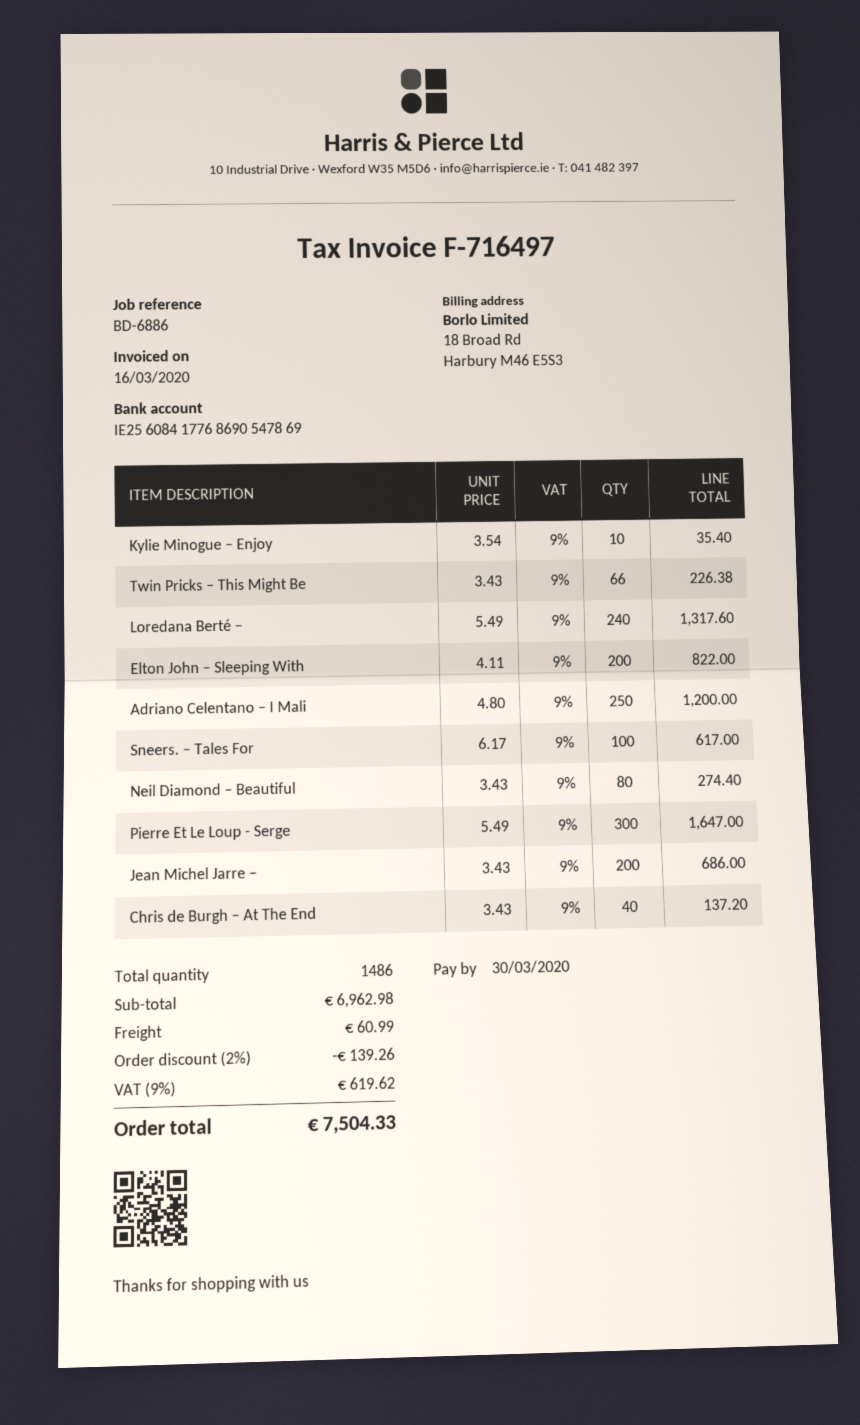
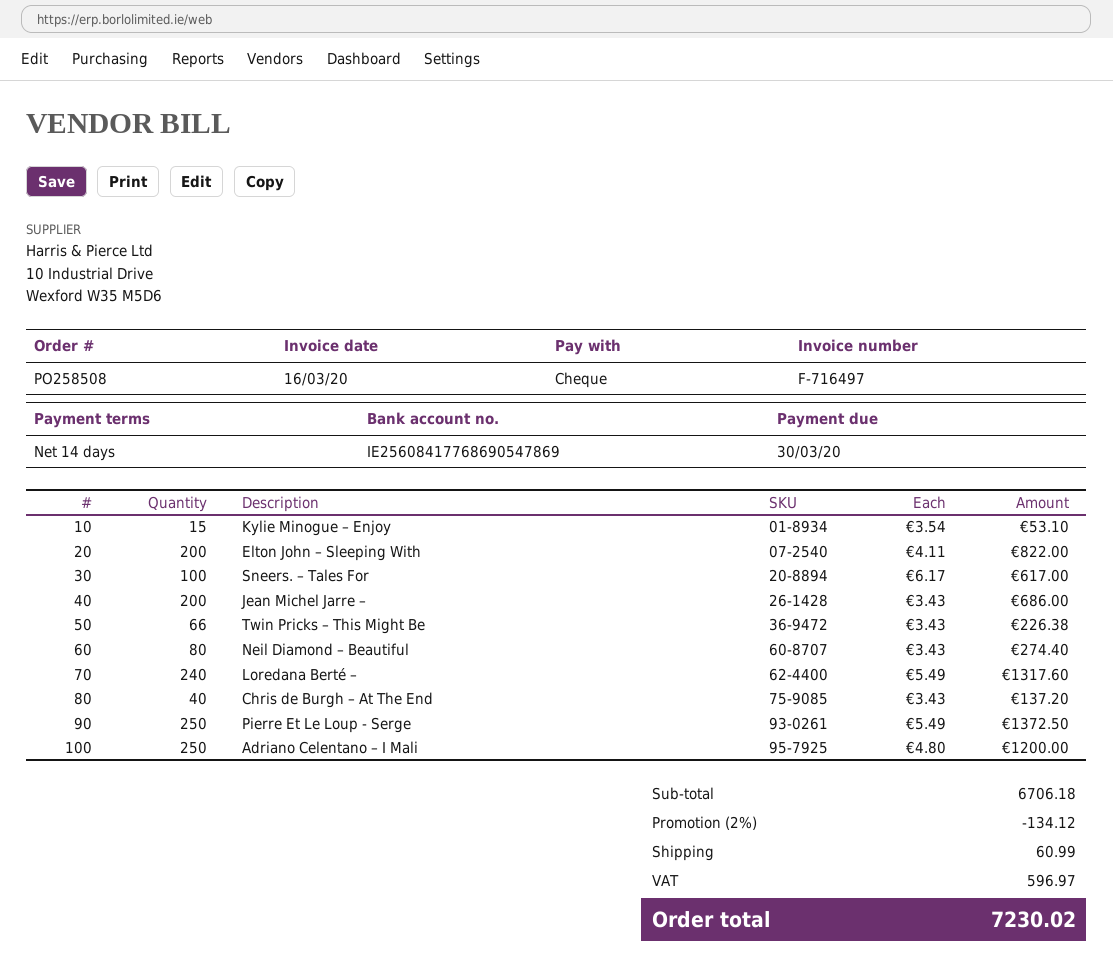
Kylie Minogue – Enjoy: 10 x 3.54 = 35.40 -> 15 x 3.54 = 53.10
Pierre Et Le Loup - Serge: 300 x 5.49 = 1647.00 -> 250 x 5.49 = 1372.50
subtotal: 6962.98 -> 6706.18
discount: 2% = 139.26 -> 2% = 134.12
tax: 619.62 -> 596.97
total: 7504.33 -> 7230.02

